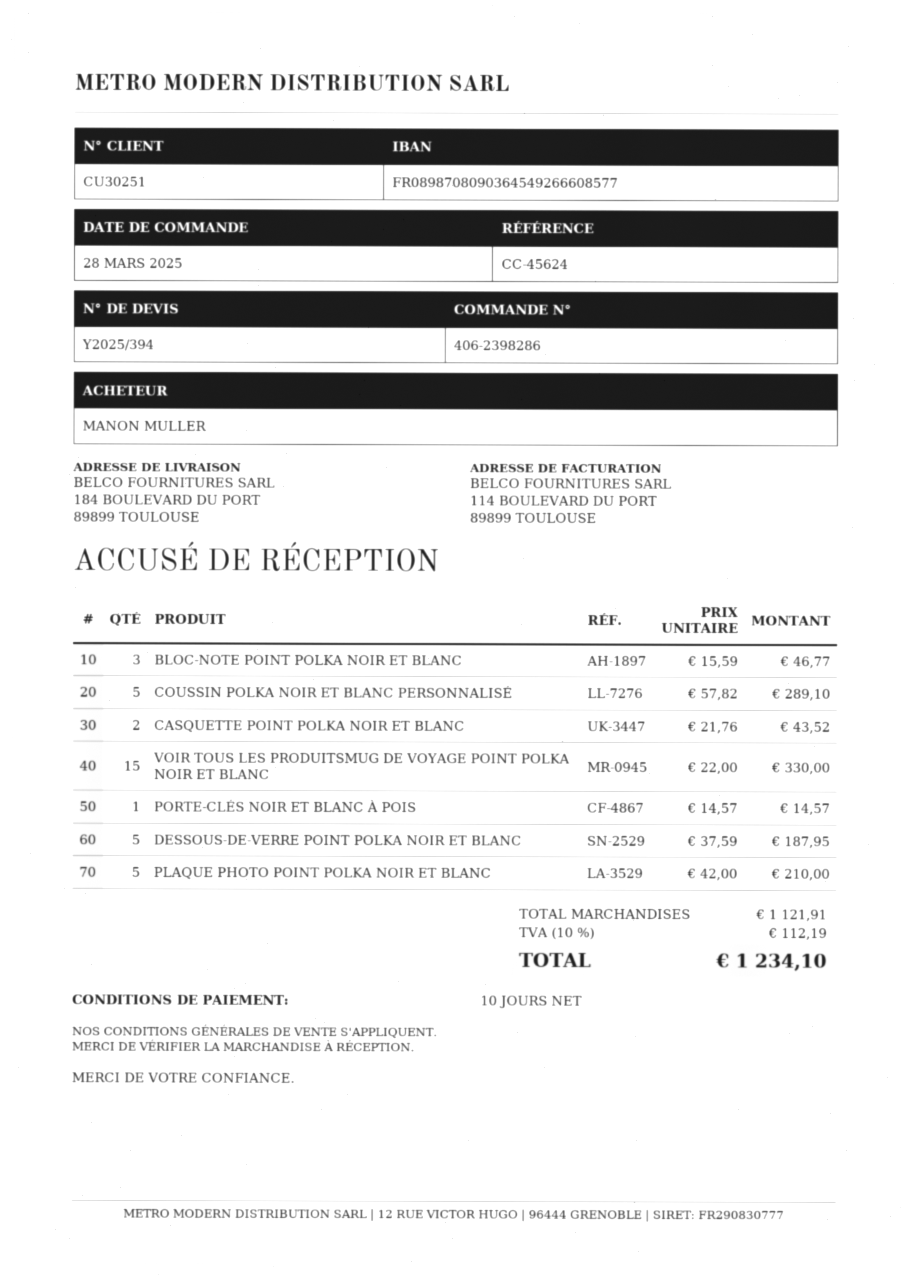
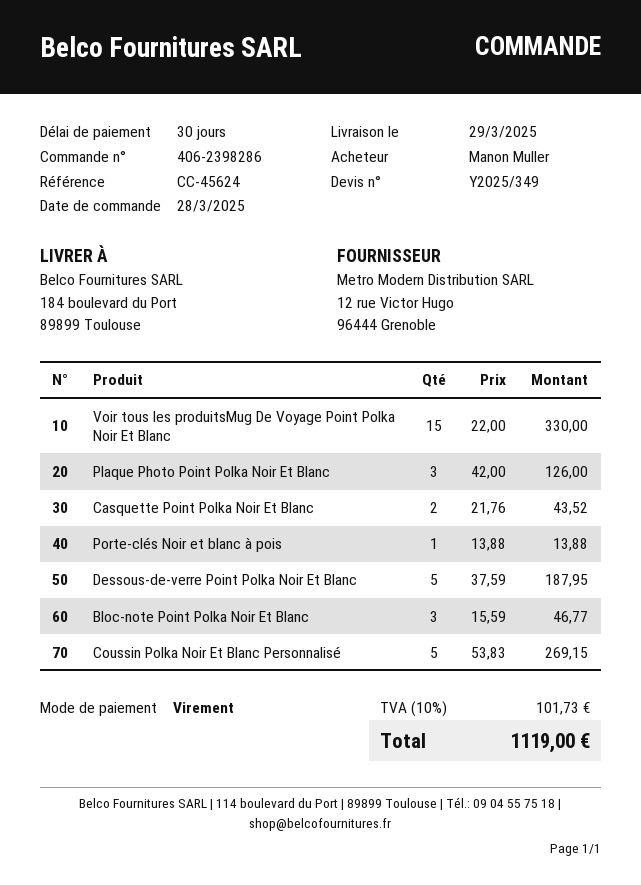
quote number: Y2025/394 -> Y2025/349
payment terms: 10 days -> 30 days
COUSSIN POLKA NOIR ET BLANC PERSONNALISÉ: 5 x 57.82 = 289.10 -> 5 x 53.83 = 269.15
PORTE-CLÉS NOIR ET BLANC À POIS: 1 x 14.57 = 14.57 -> 1 x 13.88 = 13.88
PLAQUE PHOTO POINT POLKA NOIR ET BLANC: 5 x 42.00 = 210.00 -> 3 x 42.00 = 126.00
tax: 10% = 112.19 -> 10% = 101.73
total: 1234.10 -> 1119.00

